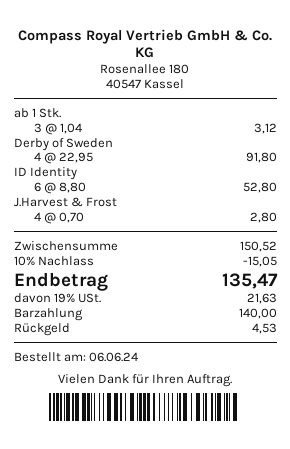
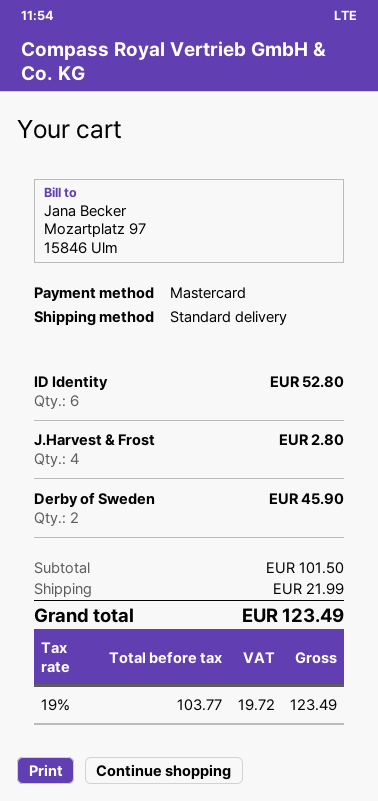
payment method: cash -> Mastercard
ab 1 Stk.: 3 for 3.12 -> none
Derby of Sweden: 4 for 91.80 -> 2 for 45.90
subtotal: 150.52 -> 101.50
discount: 10% = 15.05 -> none
shipping: none -> 21.99
tax: 19% = 21.63 -> 19% = 19.72
total: 135.47 -> 123.49

